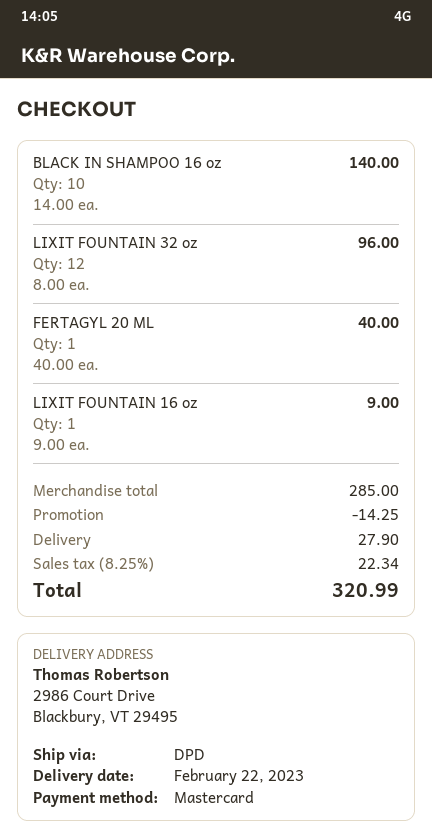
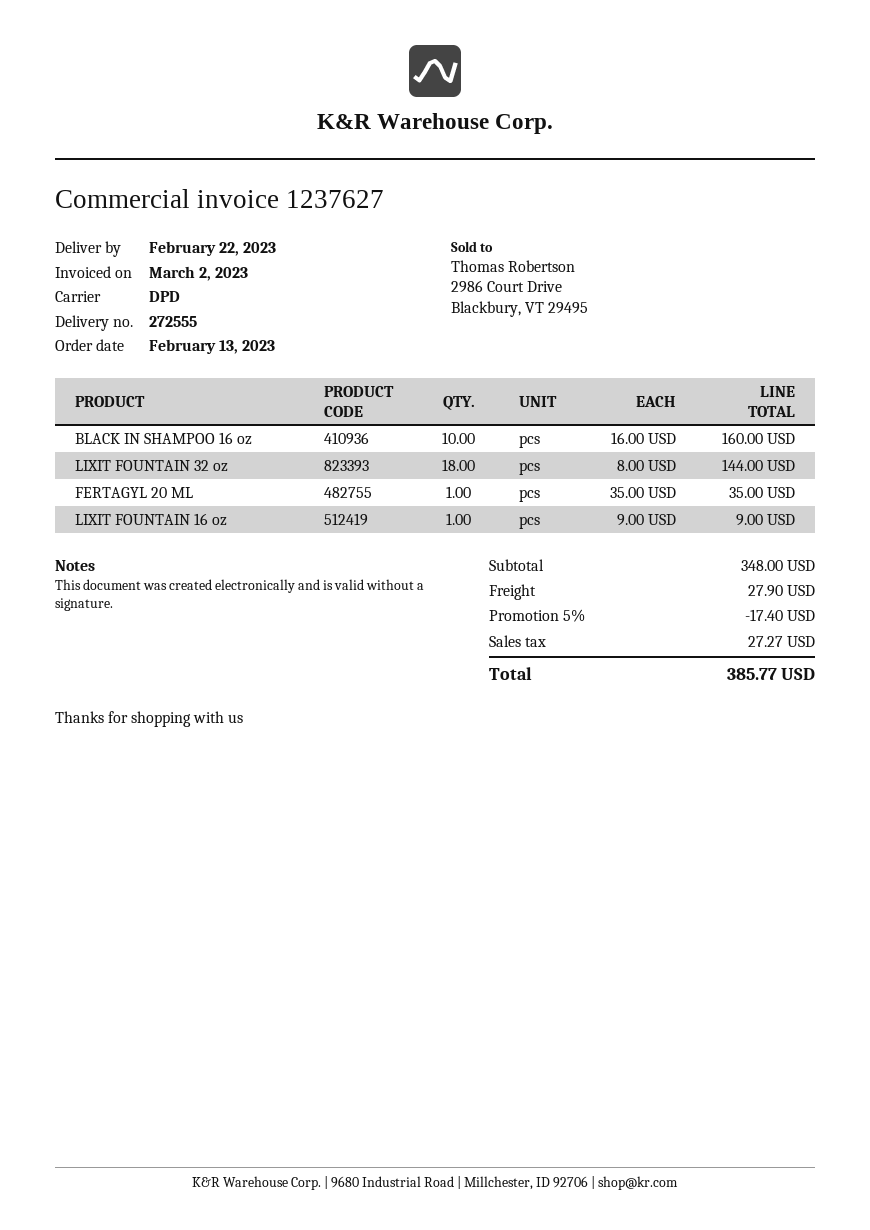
BLACK IN SHAMPOO 16 oz: 10 x 14.00 = 140.00 -> 10 x 16.00 = 160.00
LIXIT FOUNTAIN 32 oz: 12 x 8.00 = 96.00 -> 18 x 8.00 = 144.00
FERTAGYL 20 ML: 1 x 40.00 = 40.00 -> 1 x 35.00 = 35.00
subtotal: 285.00 -> 348.00
discount: 14.25 -> 17.40
tax: 22.34 -> 27.27
total: 320.99 -> 385.77

